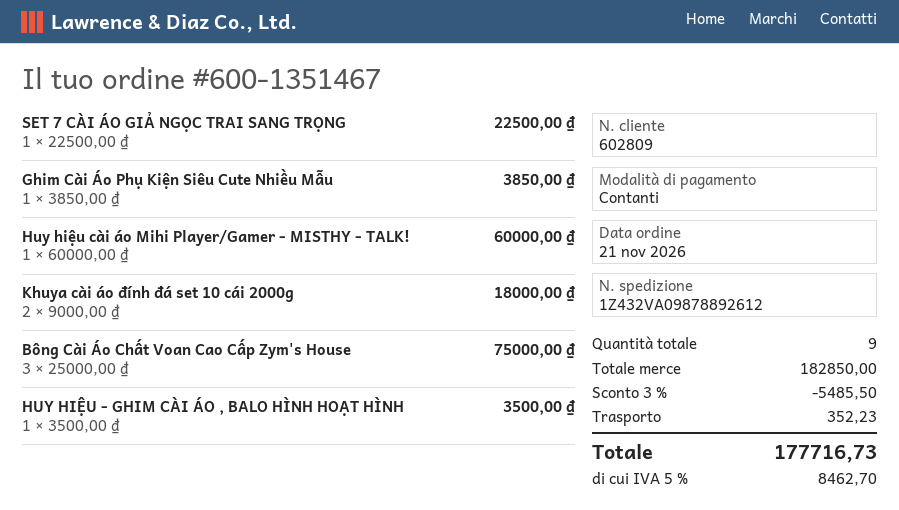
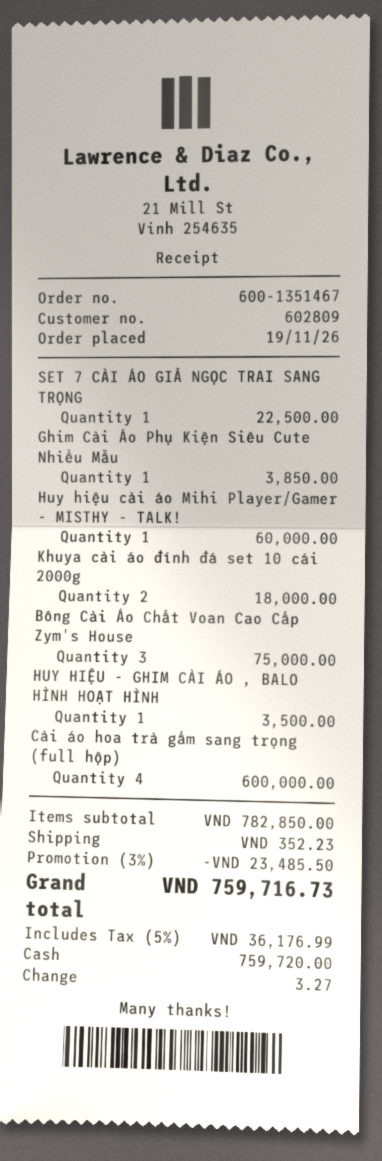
order date: 2026-11-21 -> 2026-11-19
Cài áo hoa trà gấm sang trọng (full hộp): none -> 4 for 600000.00
subtotal: 182850.00 -> 782850.00
discount: 3% = 5485.50 -> 3% = 23485.50
tax: 5% = 8462.70 -> 5% = 36176.99
total: 177716.73 -> 759716.73

